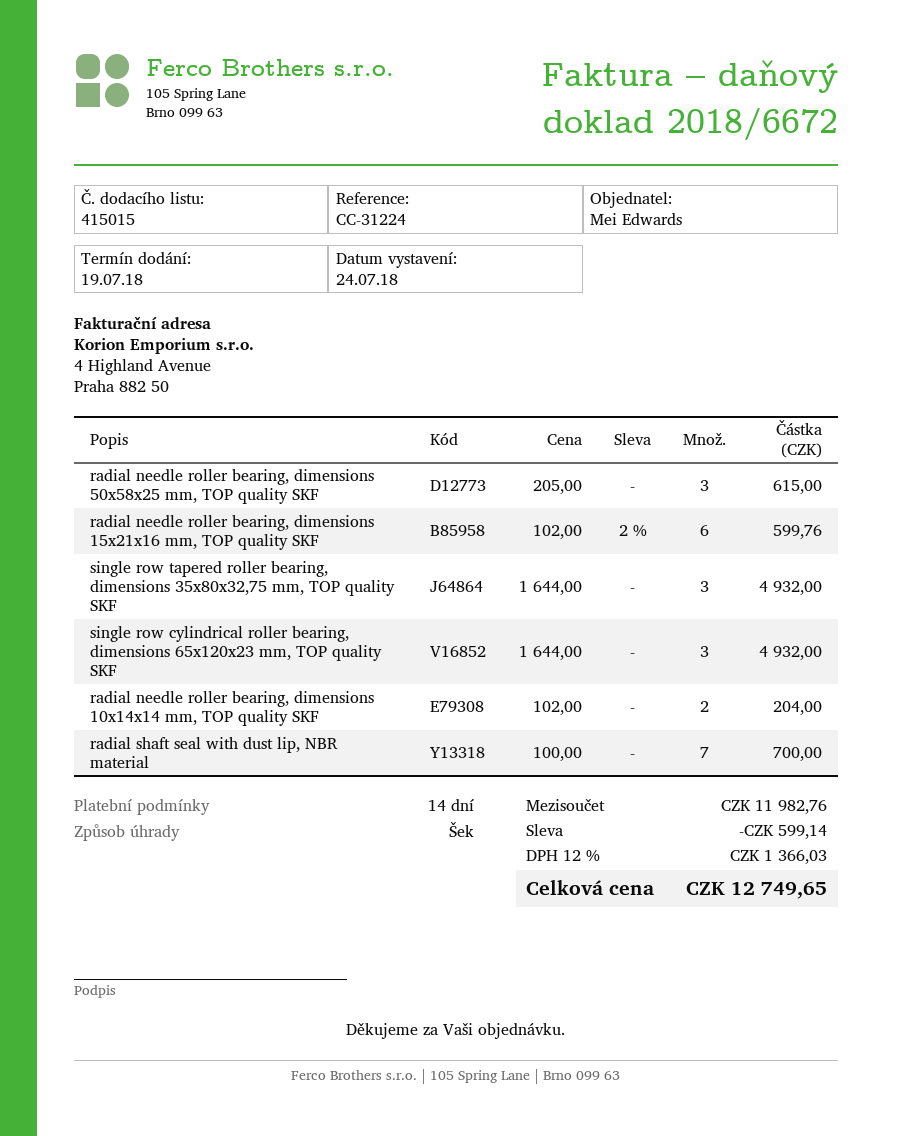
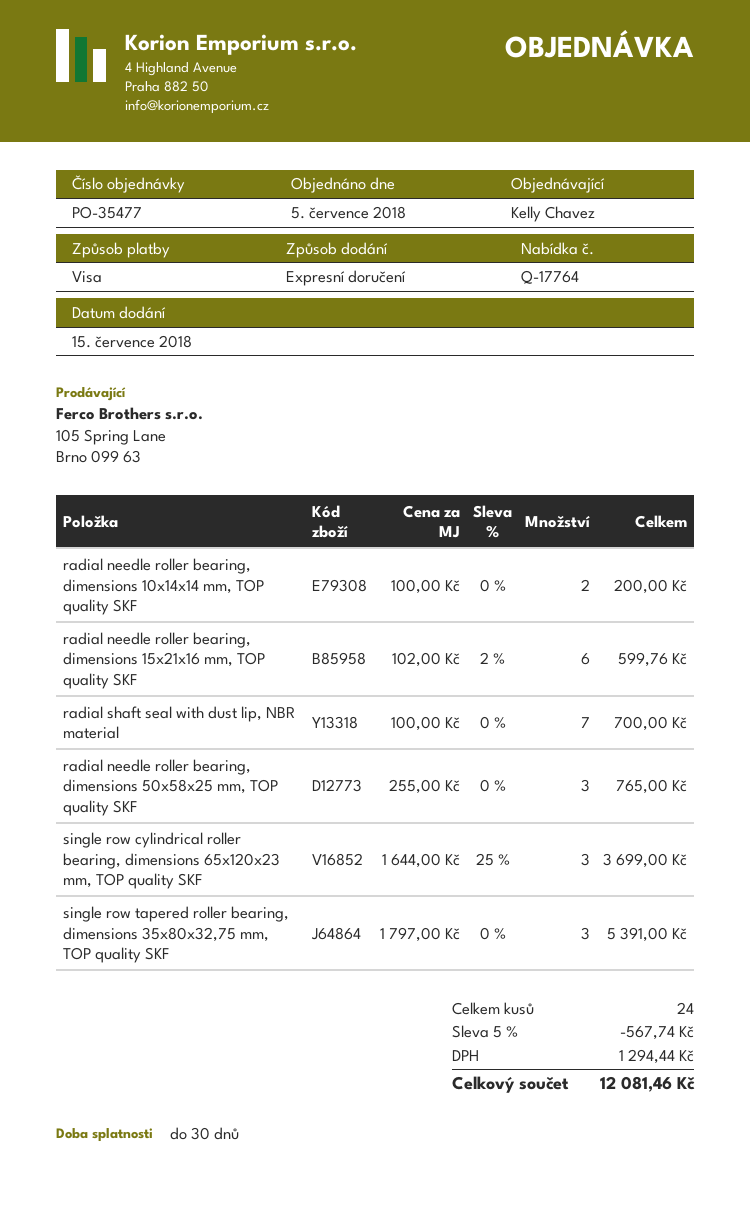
delivery date: 2018-07-19 -> 2018-07-15
payment terms: 14 days -> 30 days
ordered by: Mei Edwards -> Kelly Chavez
payment method: cheque -> Visa
radial needle roller bearing, dimensions 50x58x25 mm, TOP quality SKF: 3 x 205.00 = 615.00 -> 3 x 255.00 = 765.00
single row tapered roller bearing, dimensions 35x80x32,75 mm, TOP quality SKF: 3 x 1644.00 = 4932.00 -> 3 x 1797.00 = 5391.00
single row cylindrical roller bearing, dimensions 65x120x23 mm, TOP quality SKF: 3 x 1644.00 = 4932.00 -> 3 x 1644.00 - 25% = 3699.00
radial needle roller bearing, dimensions 10x14x14 mm, TOP quality SKF: 2 x 102.00 = 204.00 -> 2 x 100.00 = 200.00
discount: 599.14 -> 567.74
tax: 1366.03 -> 1294.44
total: 12749.65 -> 12081.46

